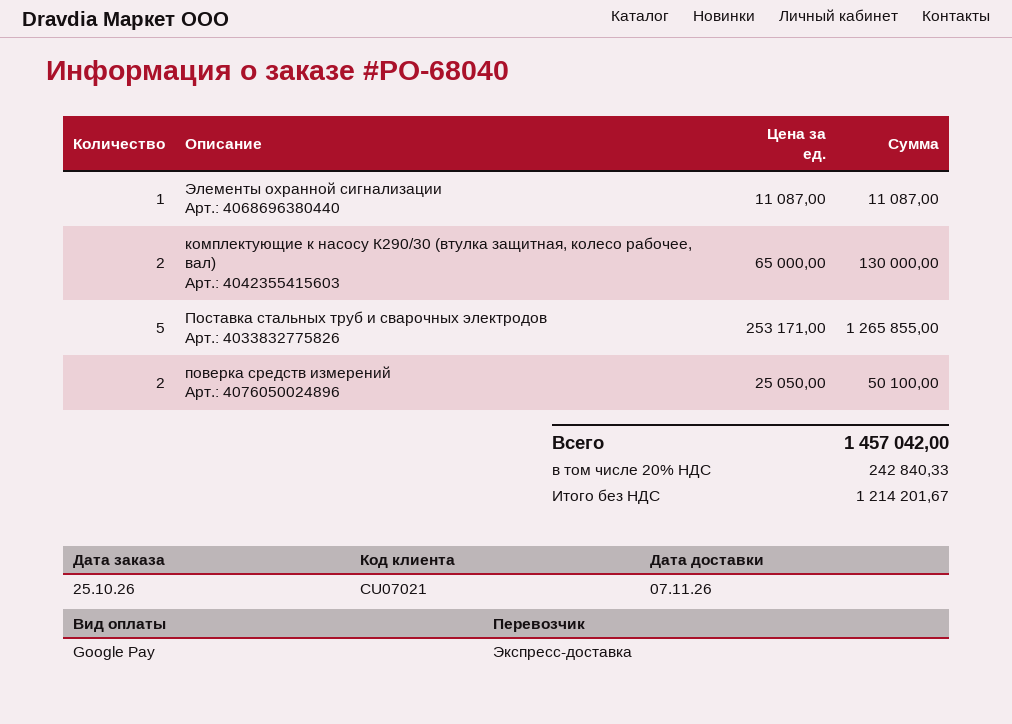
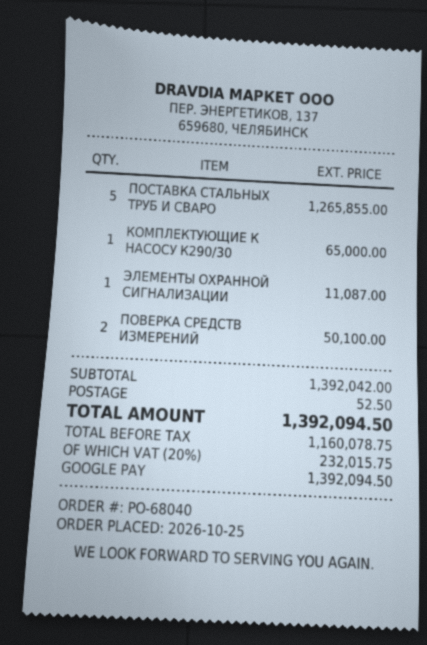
комплектующие к насосу К290/30 (втулка защитная, колесо рабочее, вал): 2 for 130000.00 -> 1 for 65000.00
shipping: none -> 52.50
net: 1214201.67 -> 1160078.75
tax: 20% = 242840.33 -> 20% = 232015.75
total: 1457042.00 -> 1392094.50

